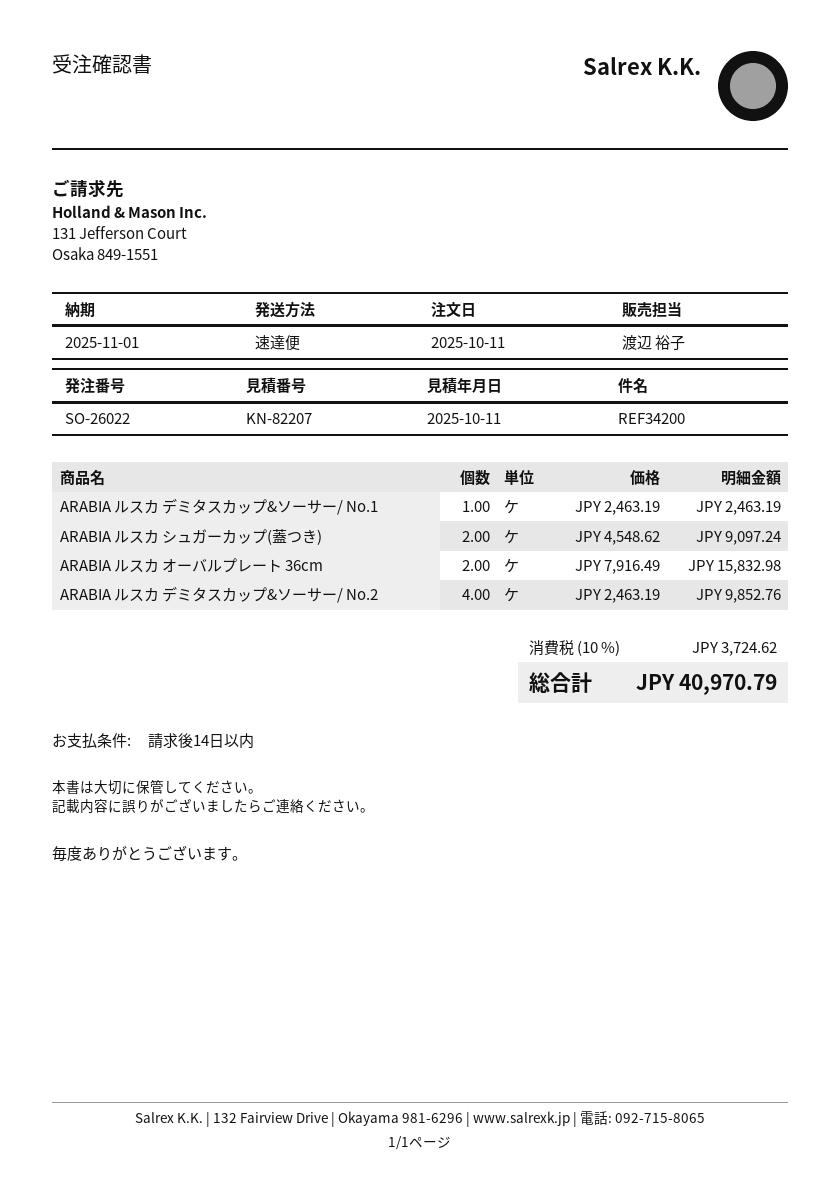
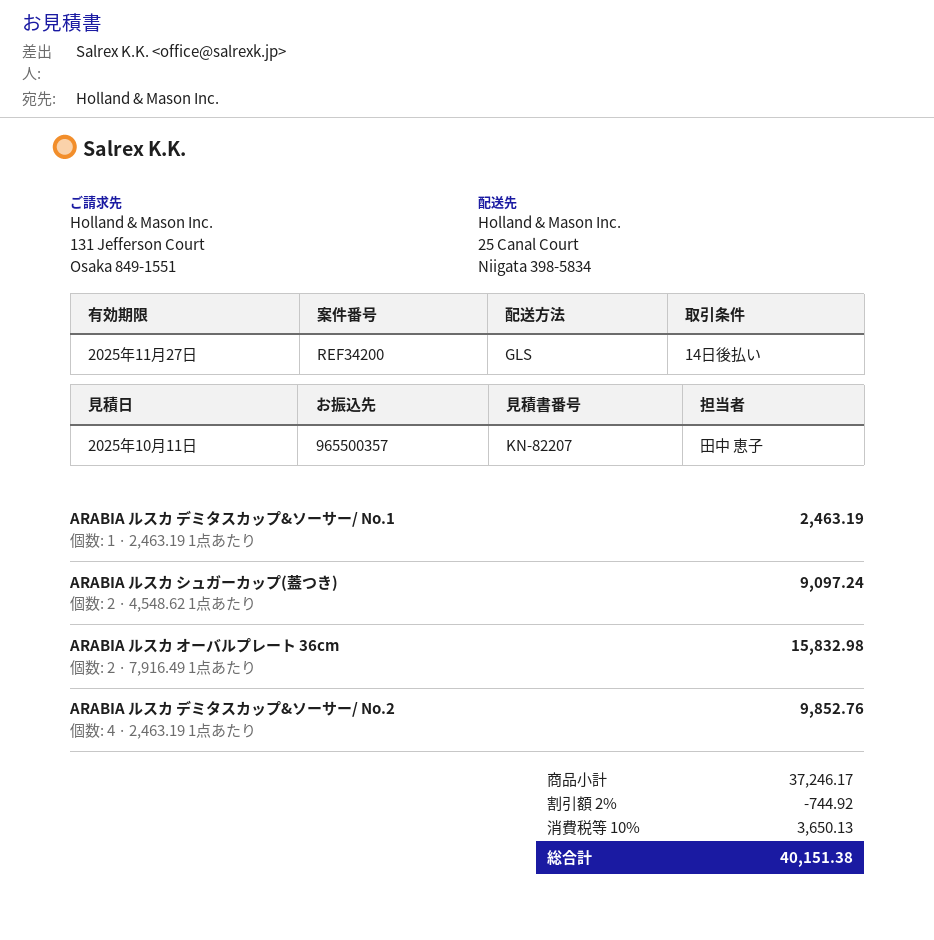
sales rep: 渡辺 裕子 -> 田中 恵子
shipping method: express -> GLS
discount: none -> 2% = 744.92
tax: 10% = 3724.62 -> 10% = 3650.13
total: 40970.79 -> 40151.38

